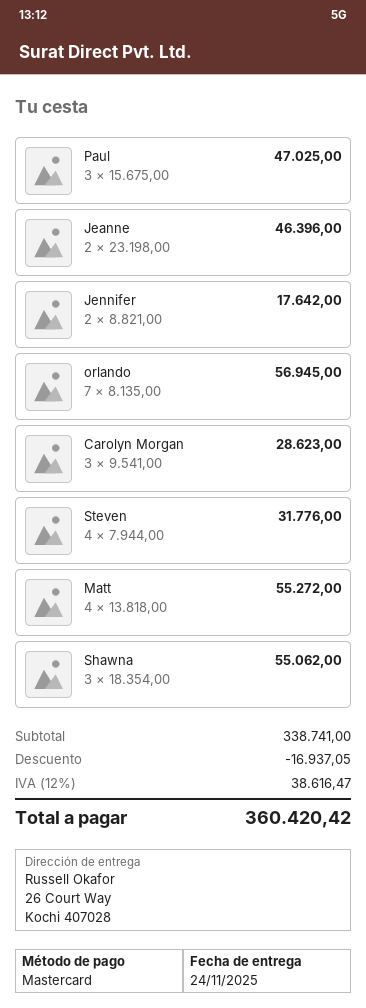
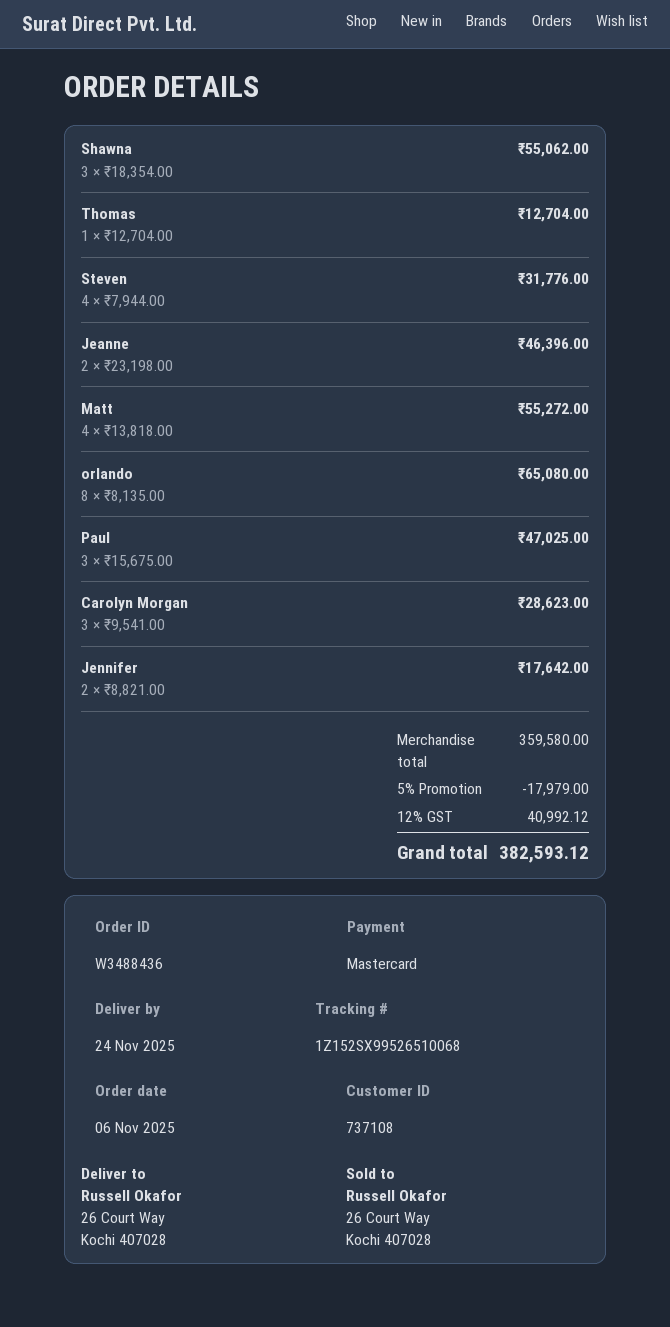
orlando: 7 x 8135.00 = 56945.00 -> 8 x 8135.00 = 65080.00
Thomas: none -> 1 x 12704.00 = 12704.00
subtotal: 338741.00 -> 359580.00
discount: 16937.05 -> 17979.00
tax: 12% = 38616.47 -> 12% = 40992.12
total: 360420.42 -> 382593.12

